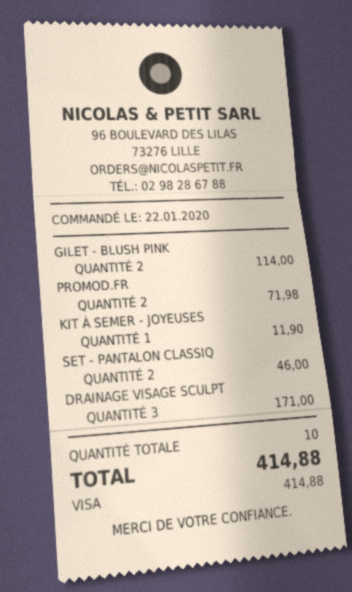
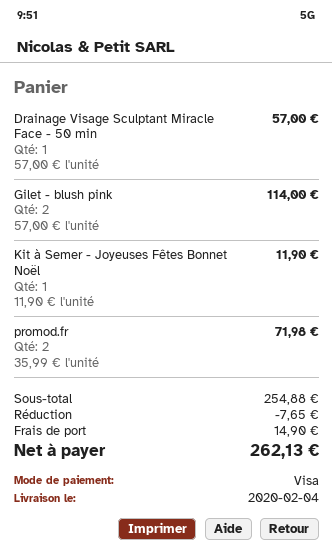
SET - PANTALON CLASSIQ: 2 for 46.00 -> none
DRAINAGE VISAGE SCULPT: 3 for 171.00 -> 1 for 57.00
discount: none -> 7.65
shipping: none -> 14.90
total: 414.88 -> 262.13

